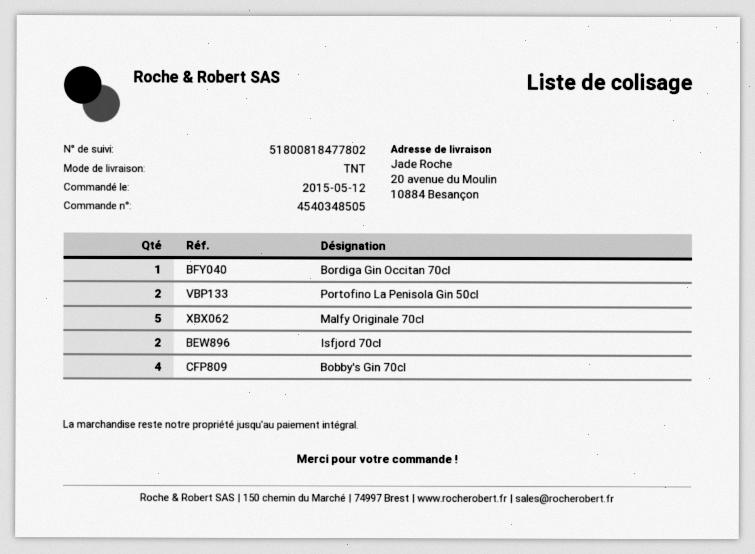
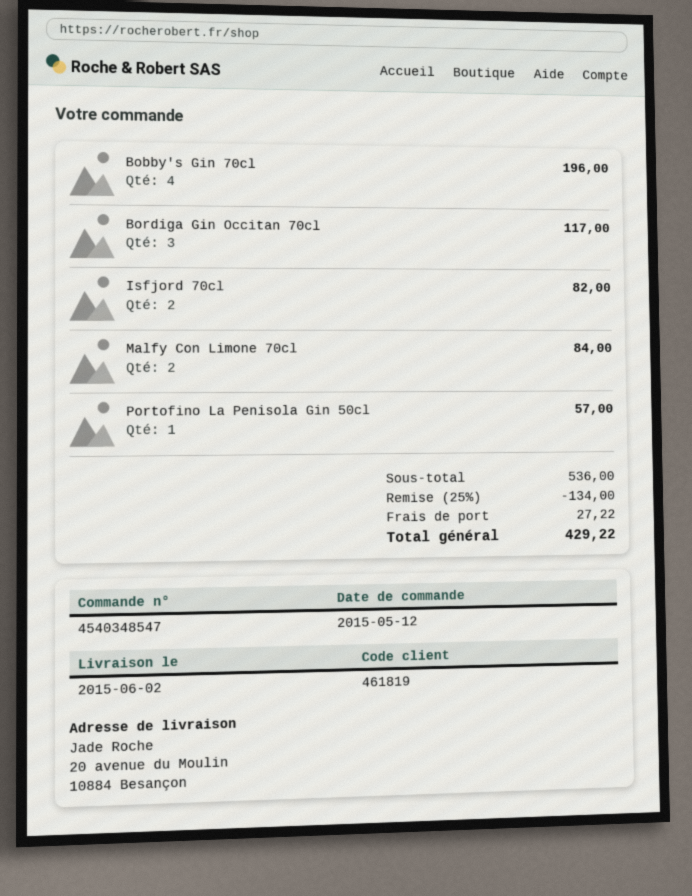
order number: 4540348505 -> 4540348547
Bordiga Gin Occitan 70cl: 1 -> 3
Portofino La Penisola Gin 50cl: 2 -> 1
Malfy Originale 70cl: 5 -> none
Malfy Con Limone 70cl: none -> 2

